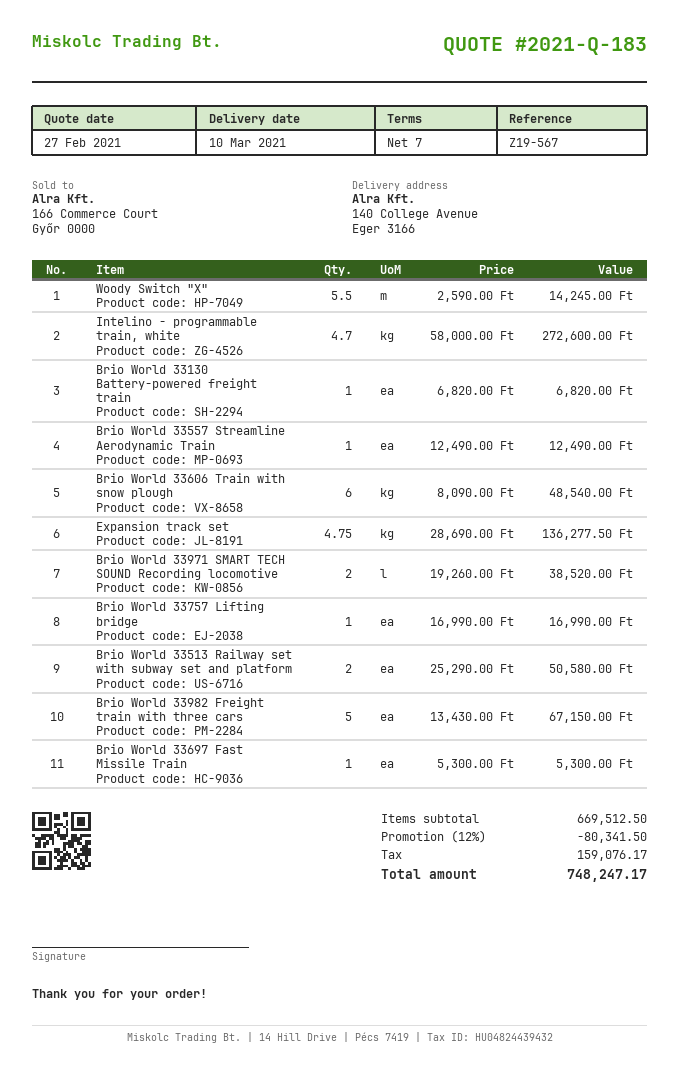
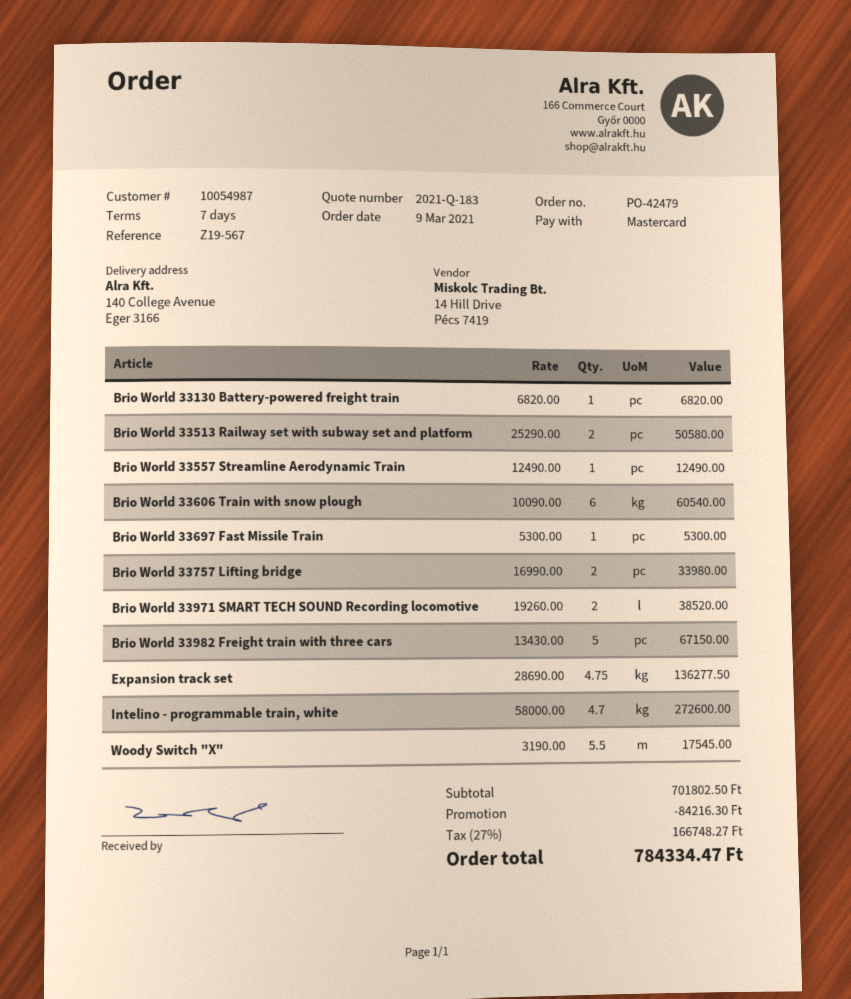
Woody Switch "X": 5.5 x 2590.00 = 14245.00 -> 5.5 x 3190.00 = 17545.00
Brio World 33606 Train with snow plough: 6 x 8090.00 = 48540.00 -> 6 x 10090.00 = 60540.00
Brio World 33757 Lifting bridge: 1 x 16990.00 = 16990.00 -> 2 x 16990.00 = 33980.00
subtotal: 669512.50 -> 701802.50
discount: 80341.50 -> 84216.30
tax: 159076.17 -> 166748.27
total: 748247.17 -> 784334.47

